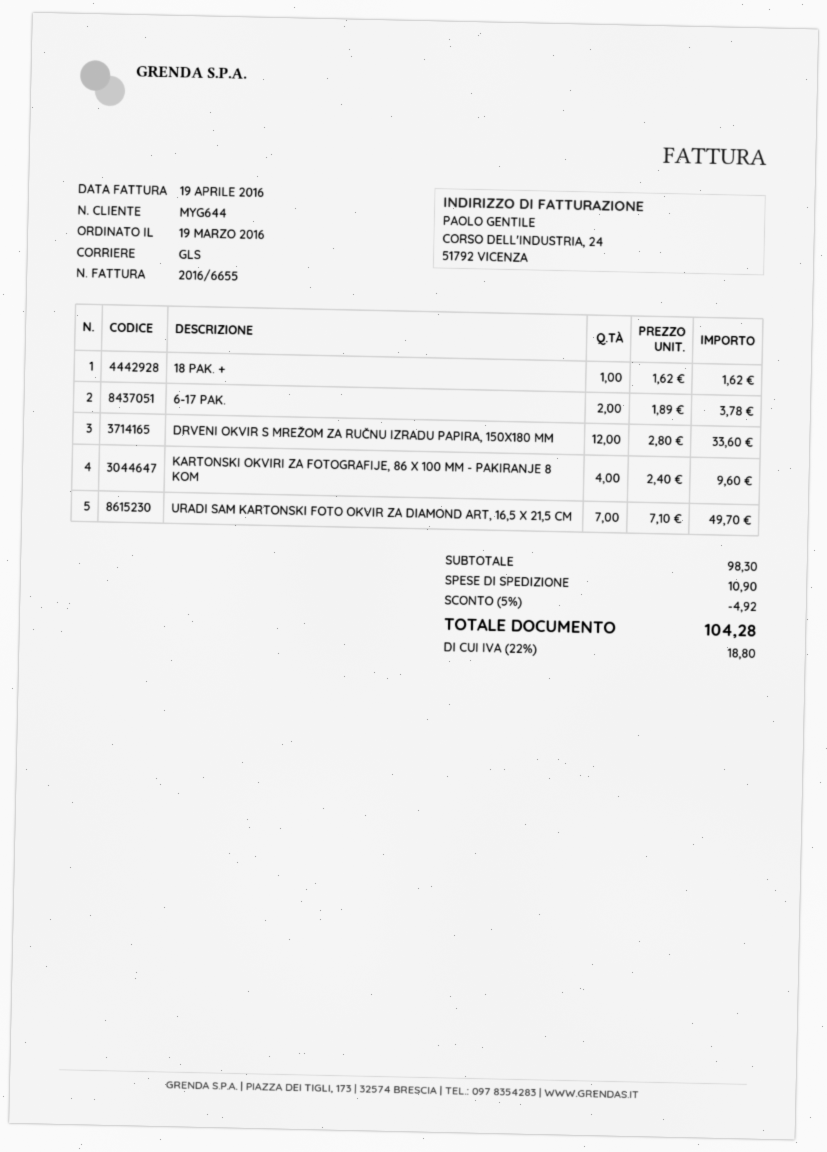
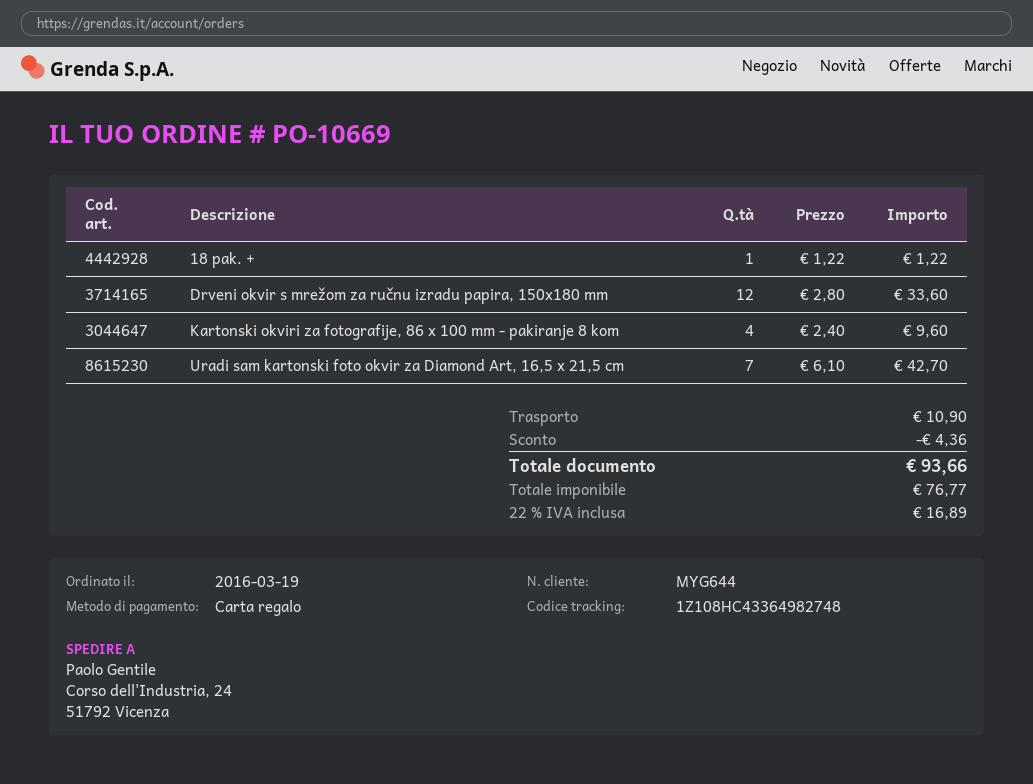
18 PAK. +: 1 x 1.62 = 1.62 -> 1 x 1.22 = 1.22
6-17 PAK.: 2 x 1.89 = 3.78 -> none
URADI SAM KARTONSKI FOTO OKVIR ZA DIAMOND ART, 16,5 X 21,5 CM: 7 x 7.10 = 49.70 -> 7 x 6.10 = 42.70
discount: 4.92 -> 4.36
tax: 22% = 18.80 -> 22% = 16.89
total: 104.28 -> 93.66

